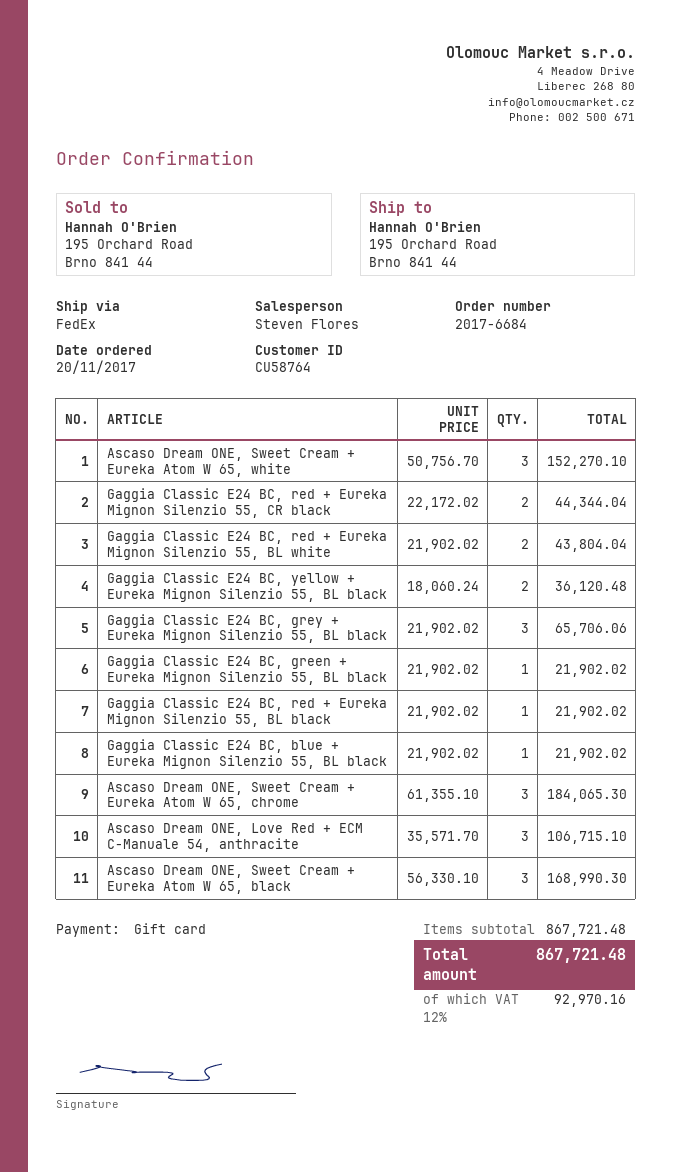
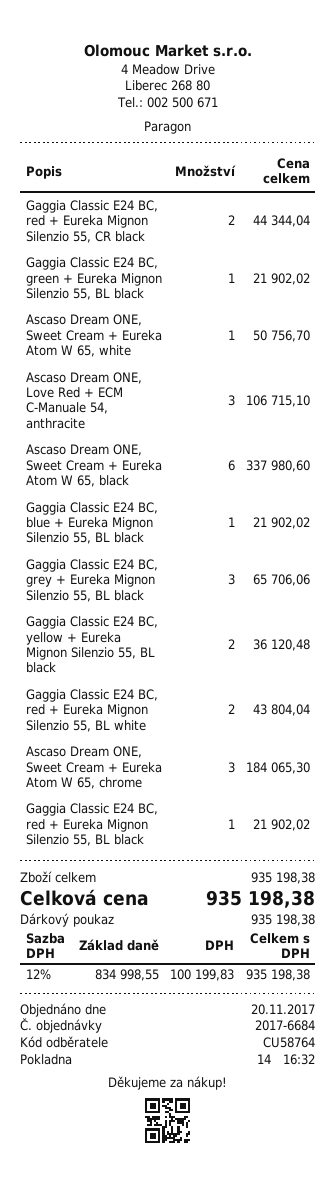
Ascaso Dream ONE, Sweet Cream + Eureka Atom W 65, white: 3 for 152270.10 -> 1 for 50756.70
Ascaso Dream ONE, Sweet Cream + Eureka Atom W 65, black: 3 for 168990.30 -> 6 for 337980.60
subtotal: 867721.48 -> 935198.38
tax: 12% = 92970.16 -> 12% = 100199.83
total: 867721.48 -> 935198.38

